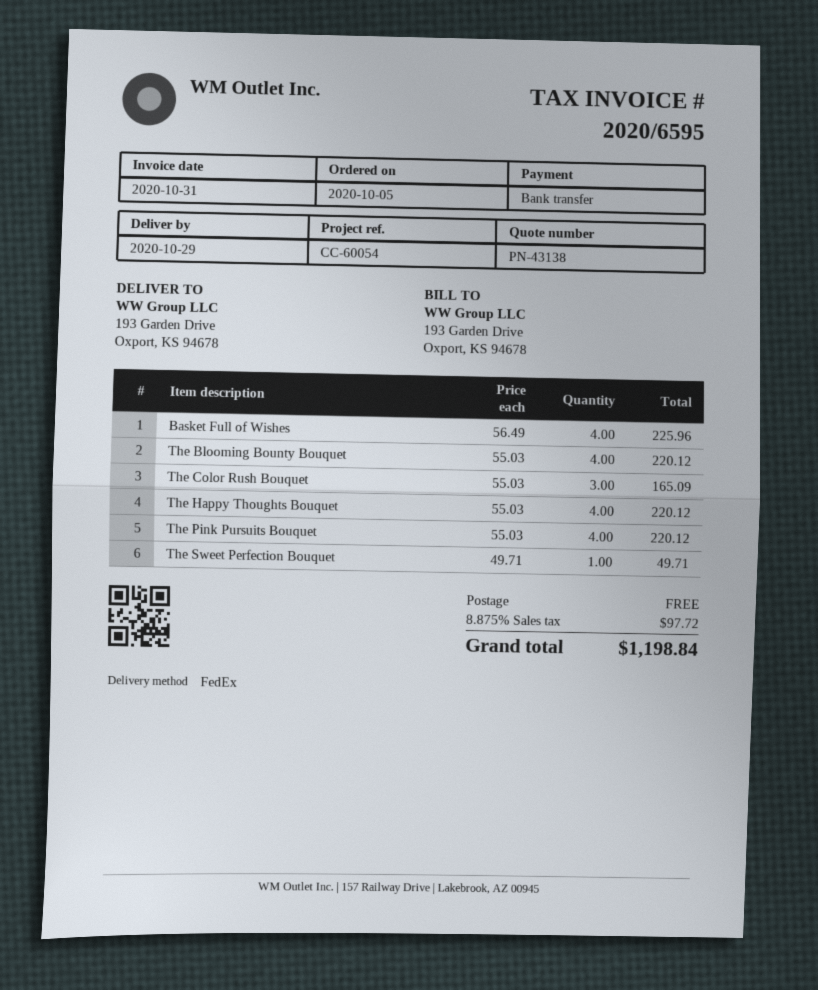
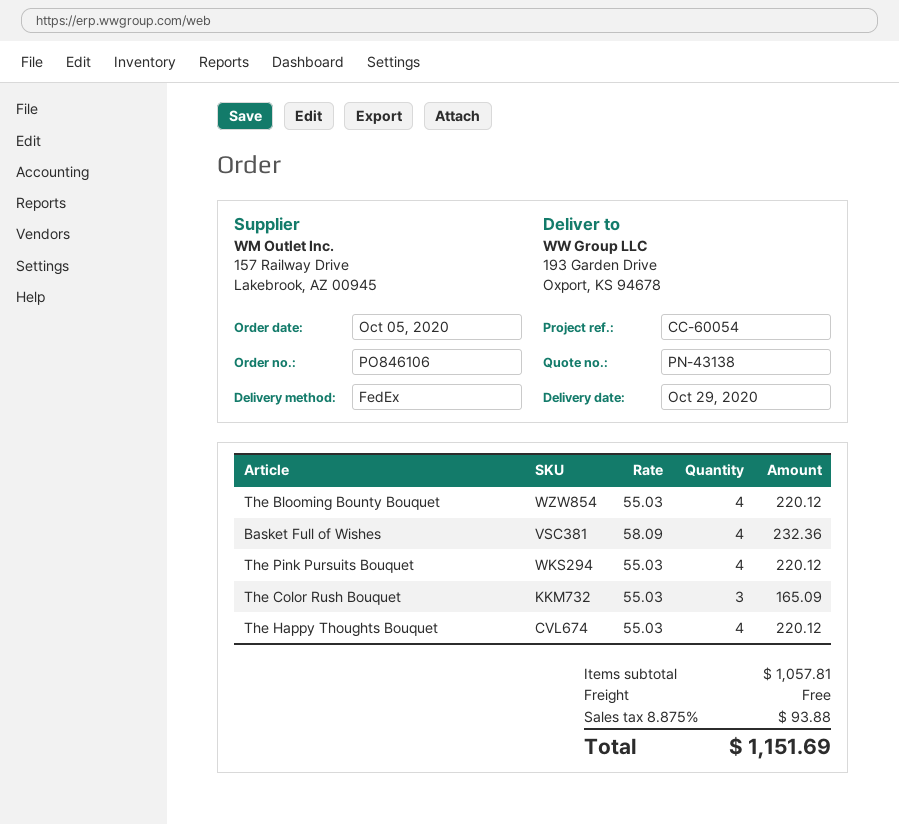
Basket Full of Wishes: 4 x 56.49 = 225.96 -> 4 x 58.09 = 232.36
The Sweet Perfection Bouquet: 1 x 49.71 = 49.71 -> none
tax: 8.875% = 97.72 -> 8.875% = 93.88
total: 1198.84 -> 1151.69

